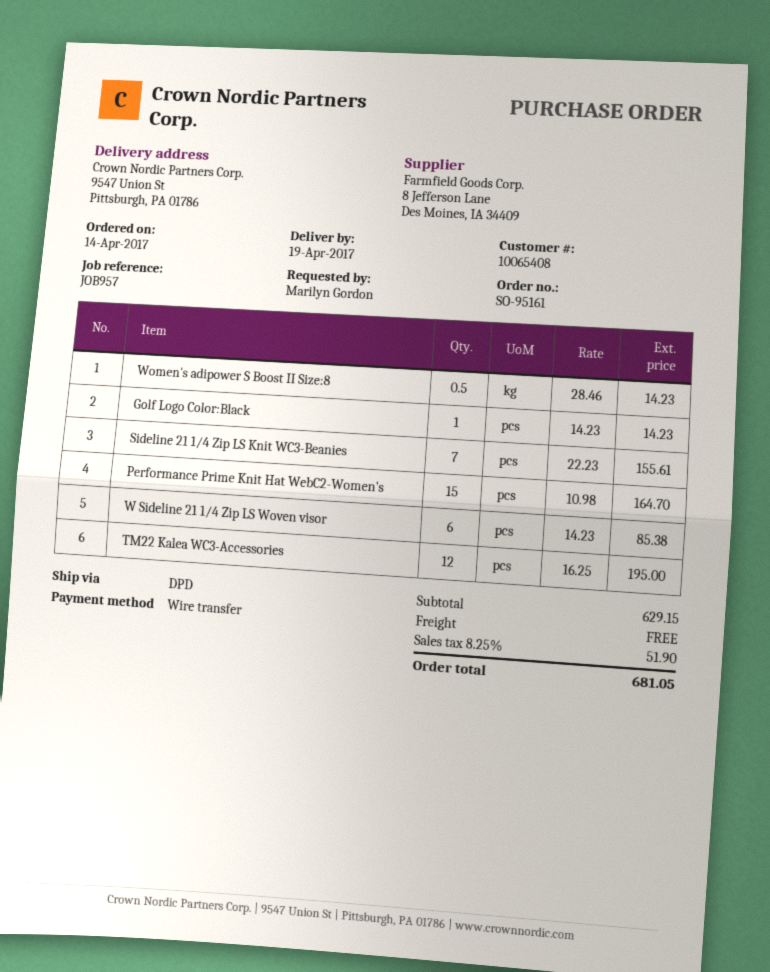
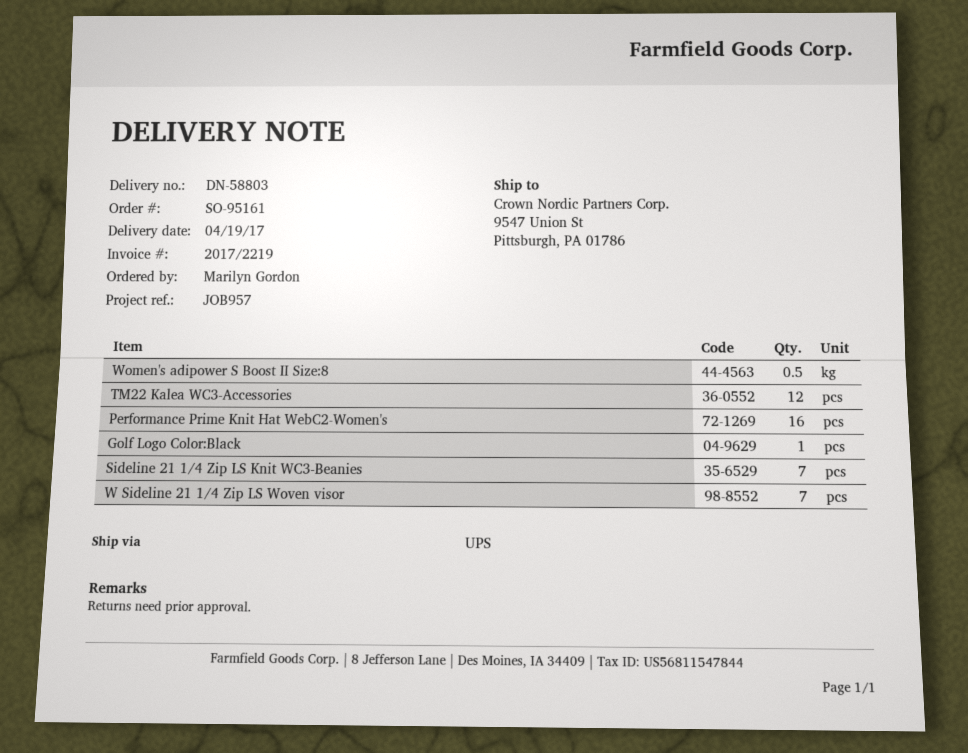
shipping method: DPD -> UPS
Performance Prime Knit Hat WebC2-Women's: 15 -> 16
W Sideline 21 1/4 Zip LS Woven visor: 6 -> 7

